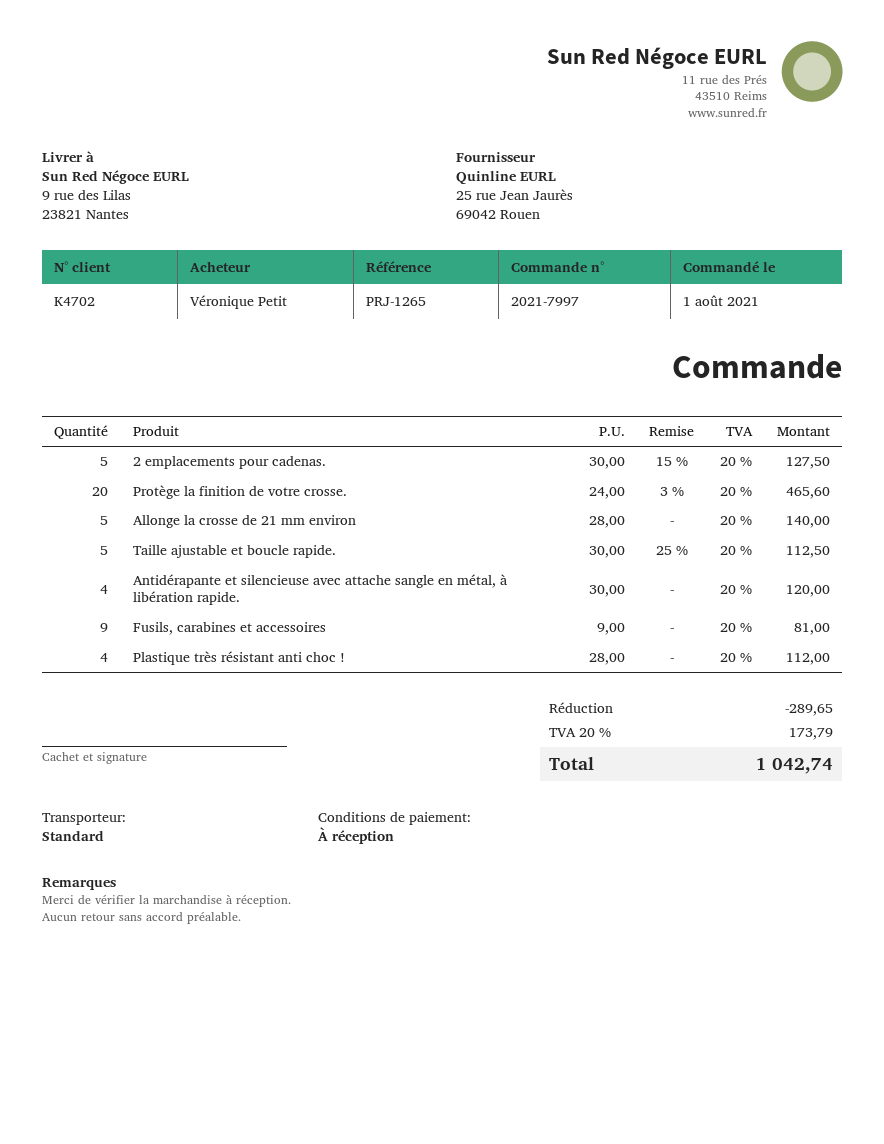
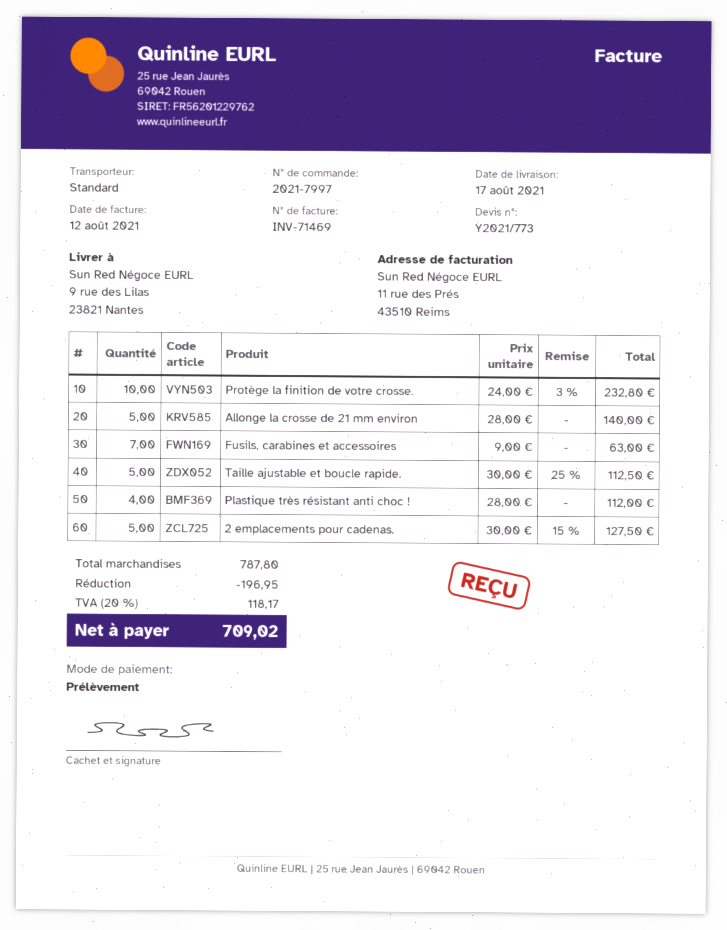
Protège la finition de votre crosse.: 20 x 24.00 - 3% = 465.60 -> 10 x 24.00 - 3% = 232.80
Antidérapante et silencieuse avec attache sangle en métal, à libération rapide.: 4 x 30.00 = 120.00 -> none
Fusils, carabines et accessoires: 9 x 9.00 = 81.00 -> 7 x 9.00 = 63.00
discount: 289.65 -> 196.95
tax: 20% = 173.79 -> 20% = 118.17
total: 1042.74 -> 709.02

